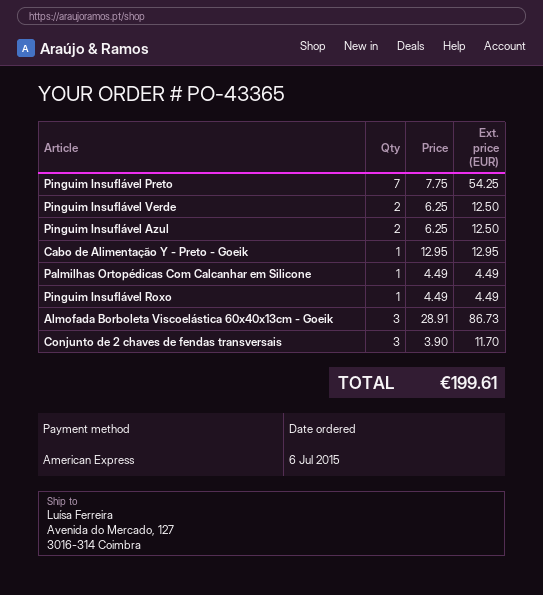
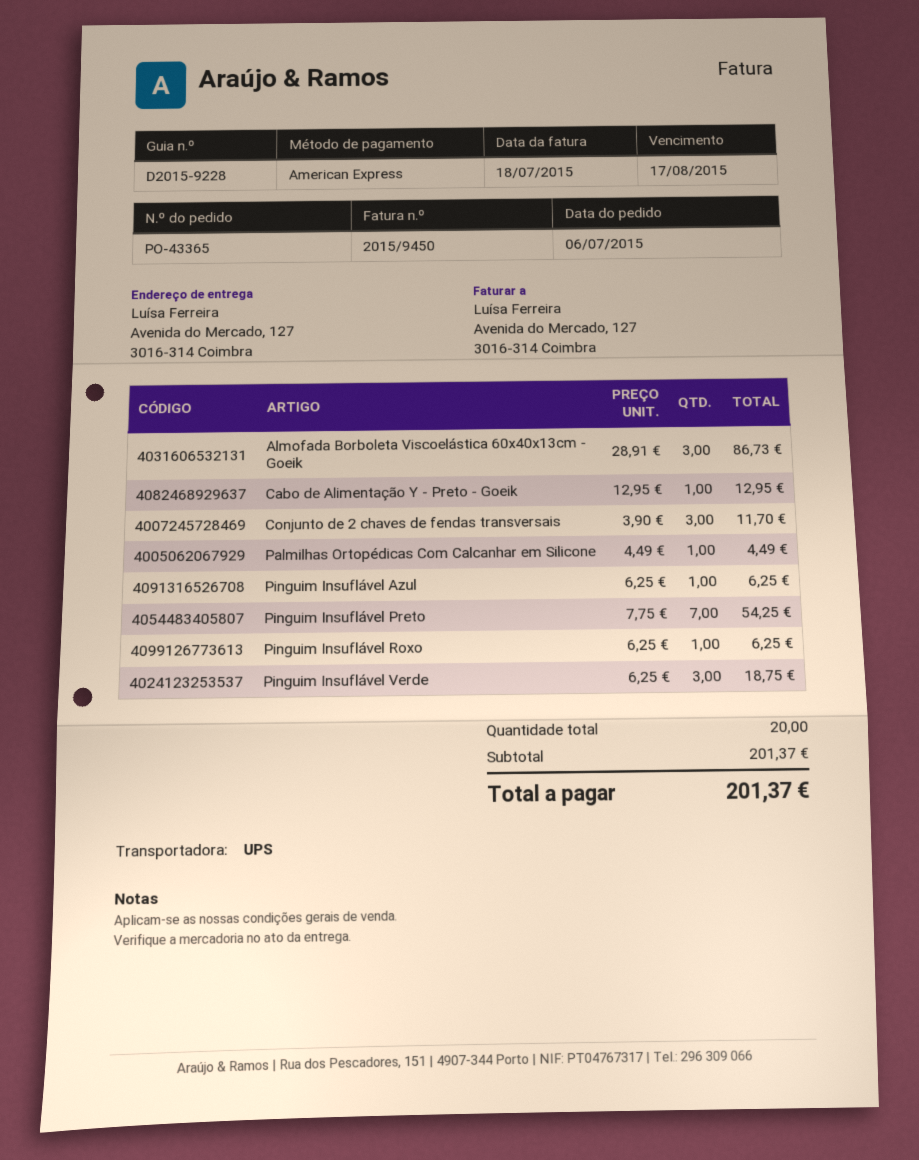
Pinguim Insuflável Verde: 2 x 6.25 = 12.50 -> 3 x 6.25 = 18.75
Pinguim Insuflável Azul: 2 x 6.25 = 12.50 -> 1 x 6.25 = 6.25
Pinguim Insuflável Roxo: 1 x 4.49 = 4.49 -> 1 x 6.25 = 6.25
total: 199.61 -> 201.37

